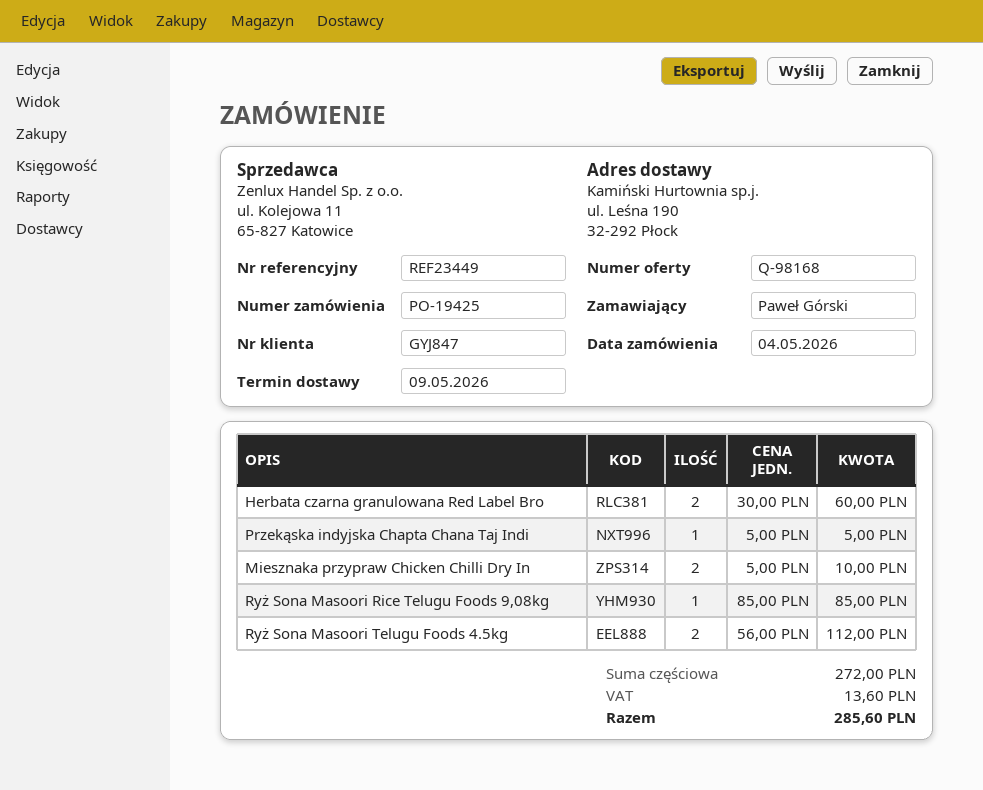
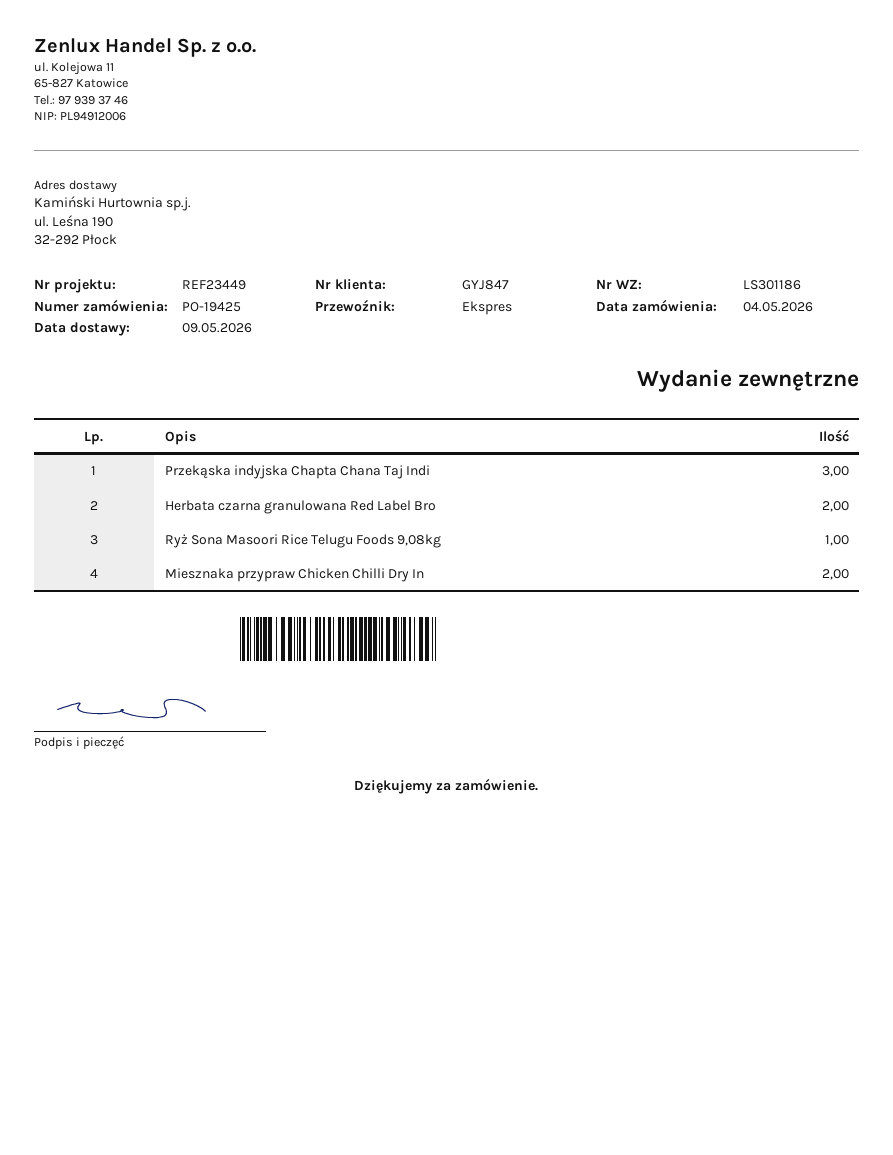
Przekąska indyjska Chapta Chana Taj Indi: 1 -> 3
Ryż Sona Masoori Telugu Foods 4.5kg: 2 -> none

